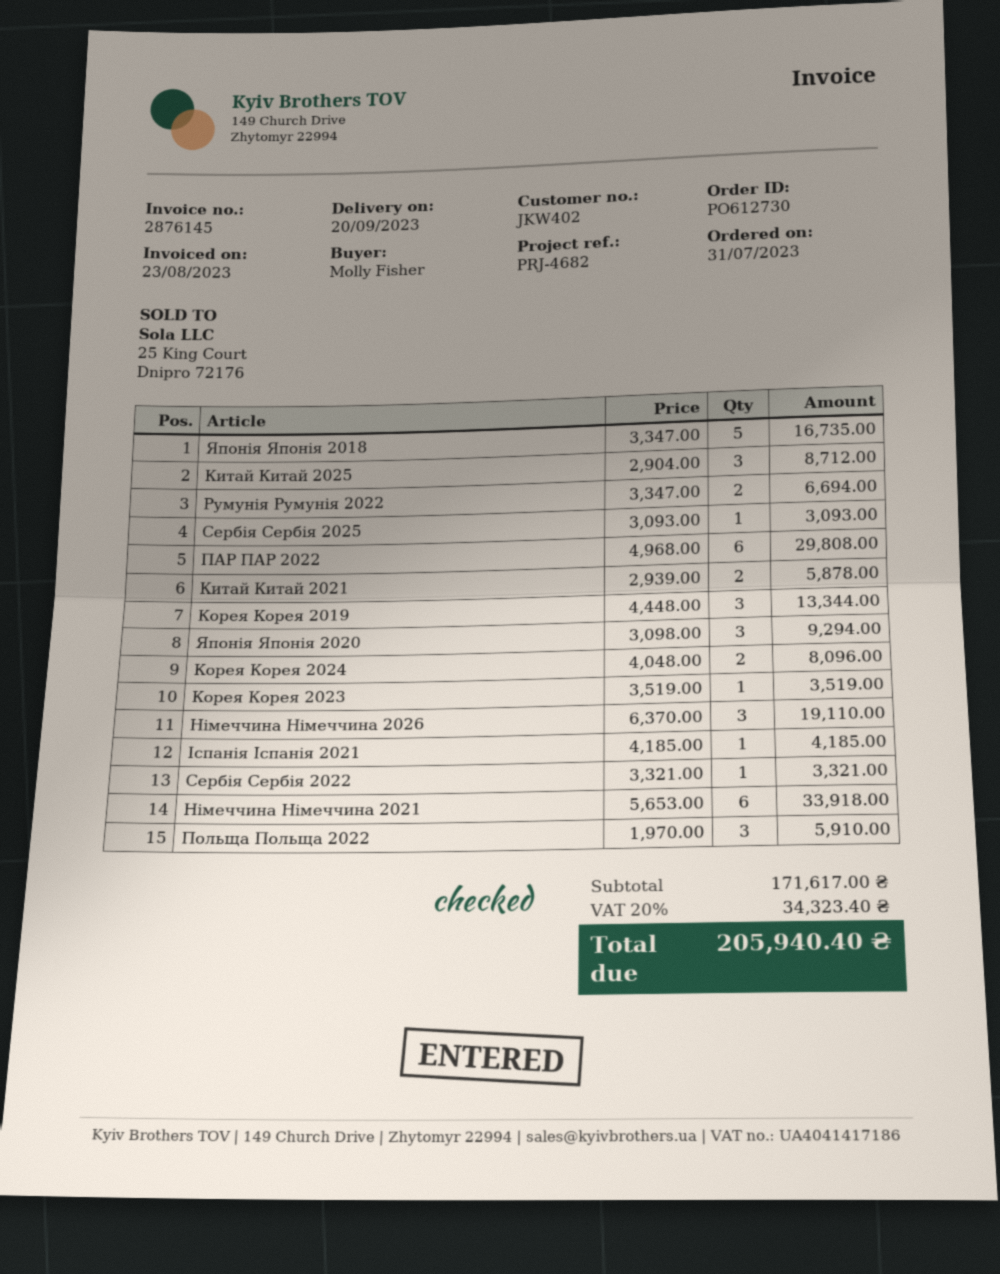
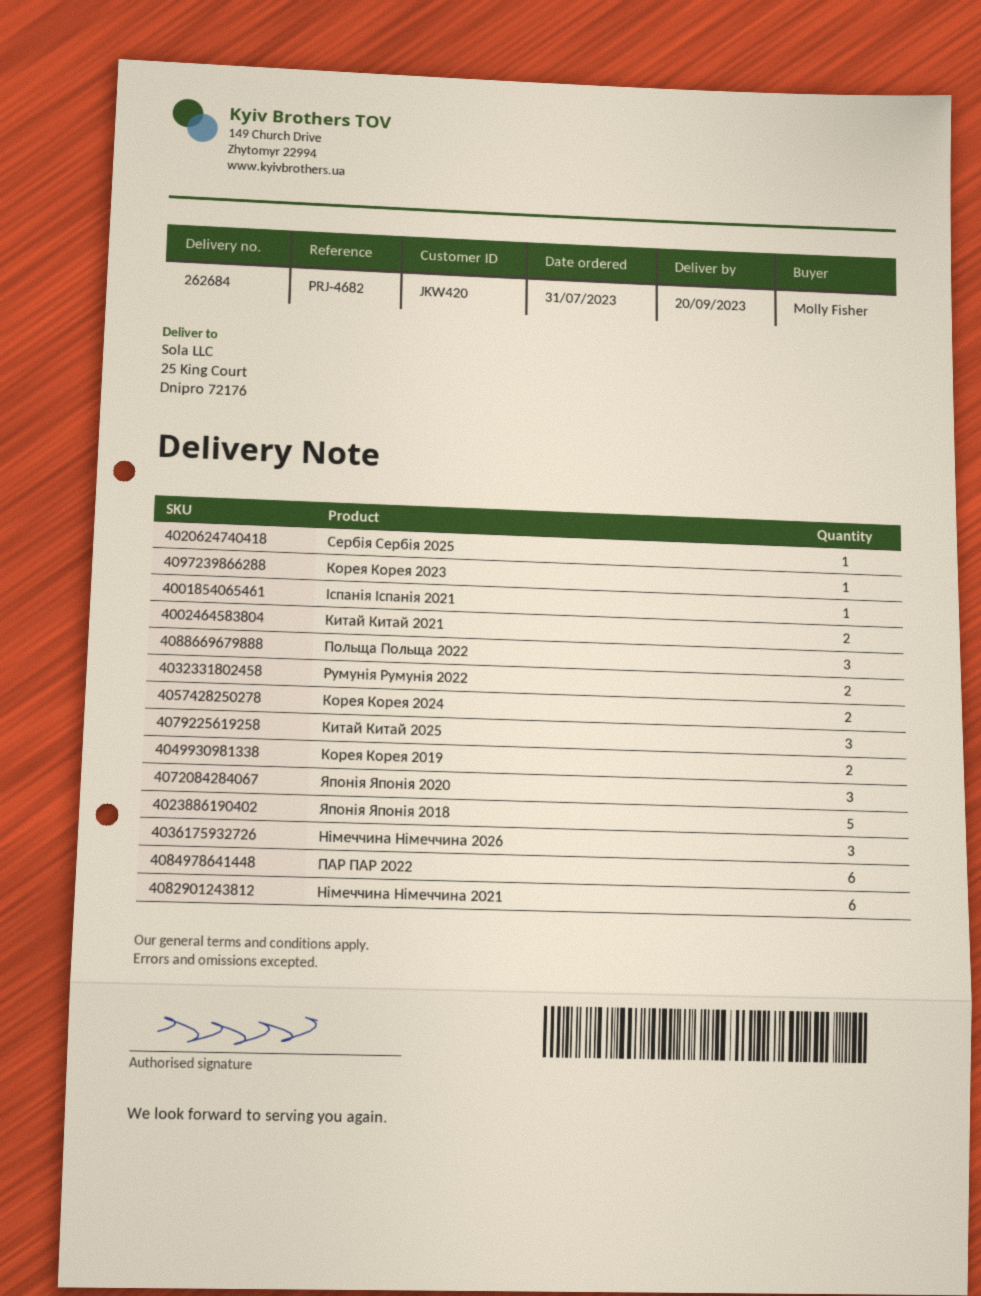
customer number: JKW402 -> JKW420
Корея Корея 2019: 3 -> 2
Сербія Сербія 2022: 1 -> none

